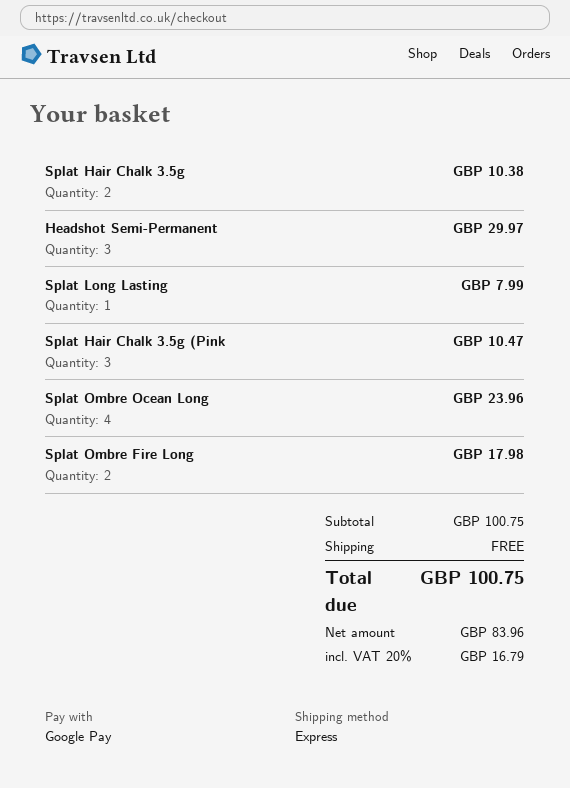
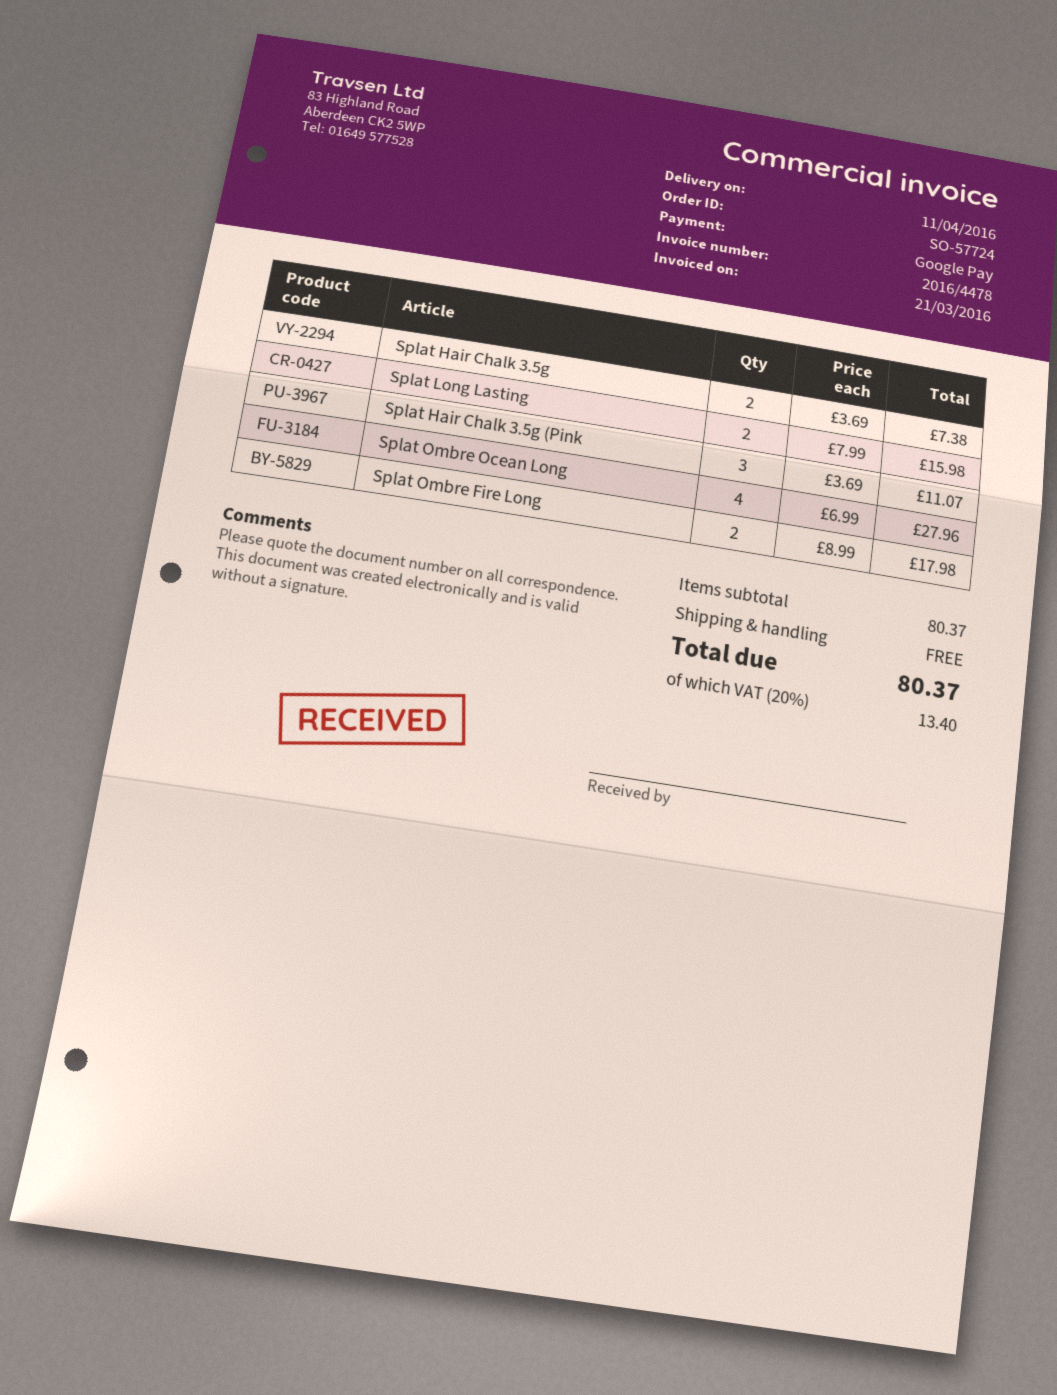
Splat Hair Chalk 3.5g: 2 for 10.38 -> 2 for 7.38
Headshot Semi-Permanent: 3 for 29.97 -> none
Splat Long Lasting: 1 for 7.99 -> 2 for 15.98
Splat Hair Chalk 3.5g (Pink: 3 for 10.47 -> 3 for 11.07
Splat Ombre Ocean Long: 4 for 23.96 -> 4 for 27.96
subtotal: 100.75 -> 80.37
tax: 20% = 16.79 -> 20% = 13.40
total: 100.75 -> 80.37

